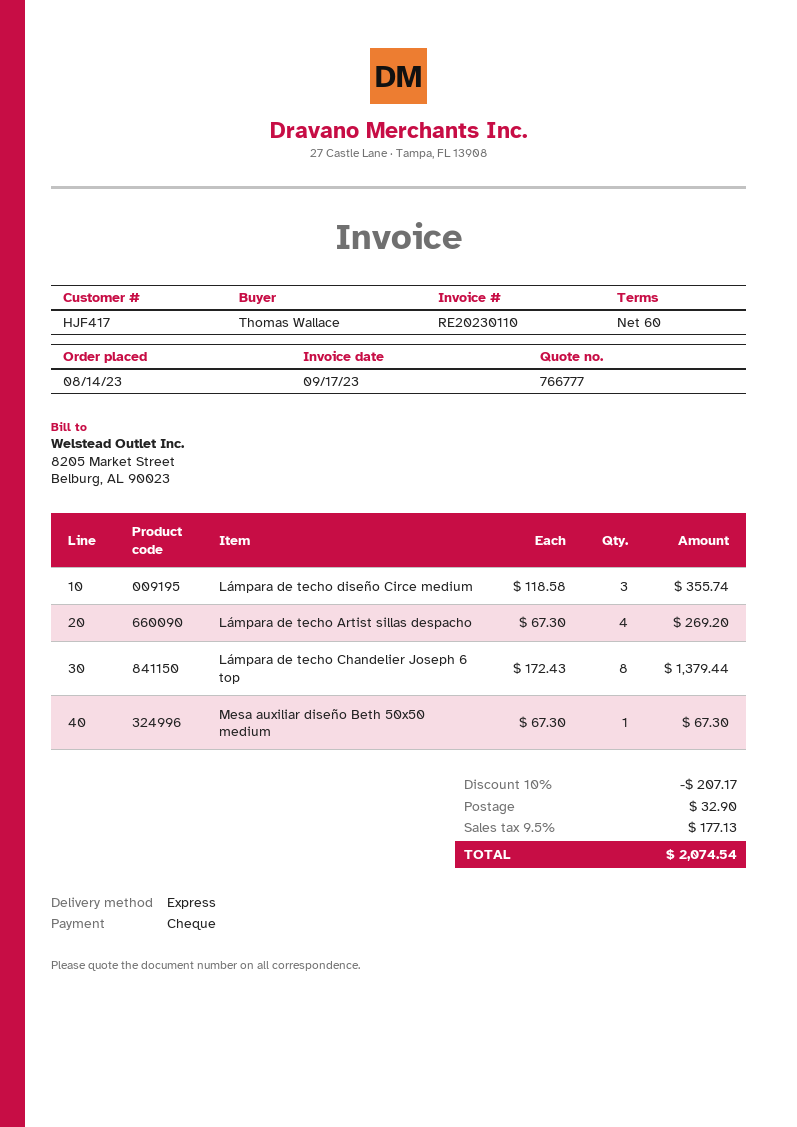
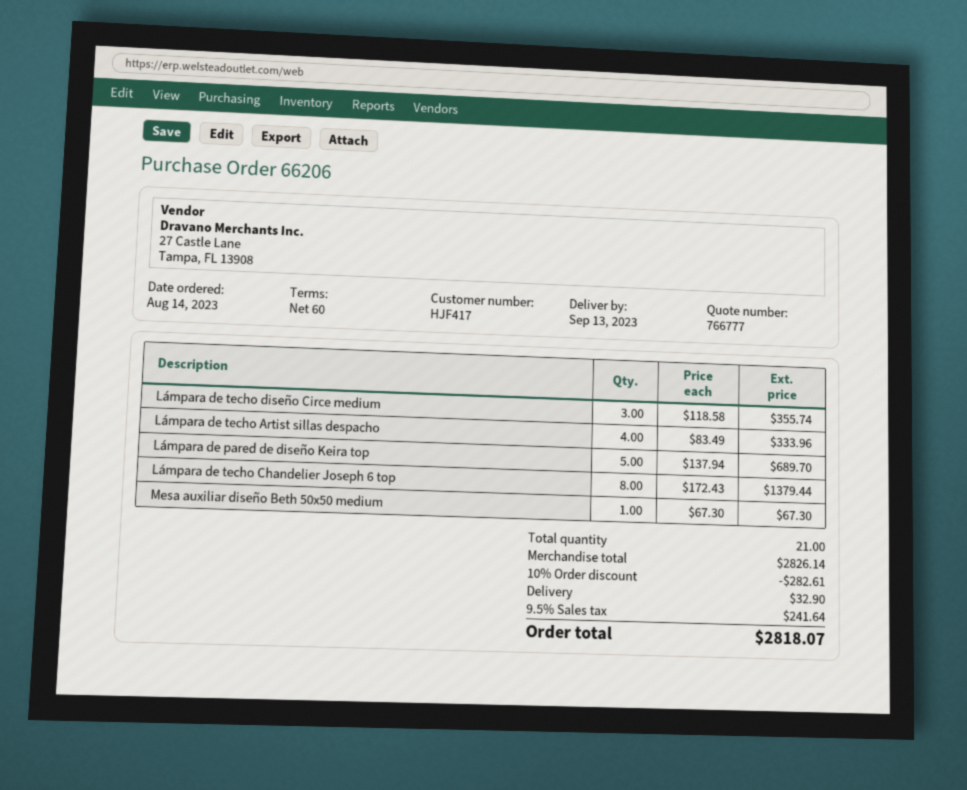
Lámpara de techo Artist sillas despacho: 4 x 67.30 = 269.20 -> 4 x 83.49 = 333.96
Lámpara de pared de diseño Keira top: none -> 5 x 137.94 = 689.70
discount: 10% = 207.17 -> 10% = 282.61
tax: 9.5% = 177.13 -> 9.5% = 241.64
total: 2074.54 -> 2818.07

